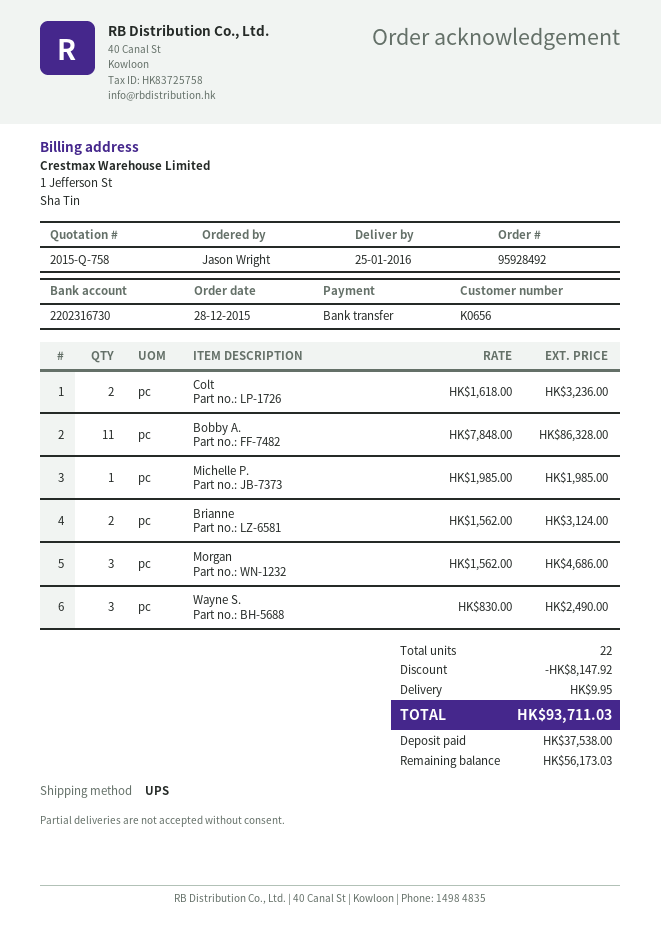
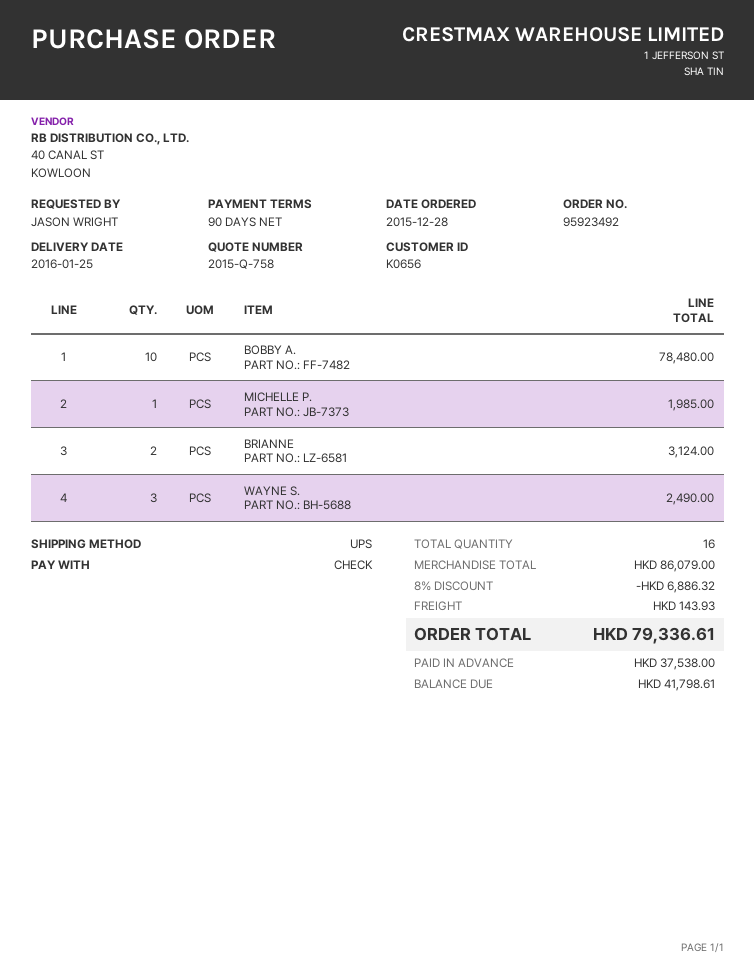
order number: 95928492 -> 95923492
payment method: bank transfer -> cheque
Colt: 2 for 3236.00 -> none
Bobby A.: 11 for 86328.00 -> 10 for 78480.00
Morgan: 3 for 4686.00 -> none
total quantity: 22 -> 16
discount: 8147.92 -> 6886.32
shipping: 9.95 -> 143.93
total: 93711.03 -> 79336.61
balance: 56173.03 -> 41798.61

